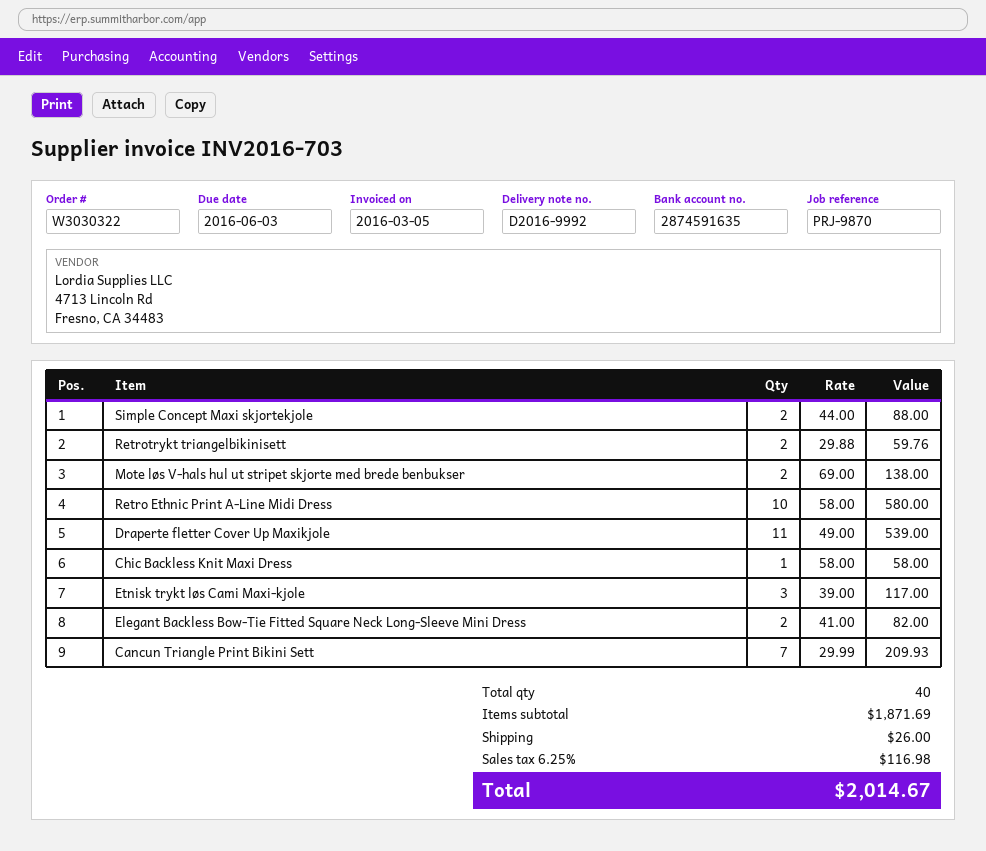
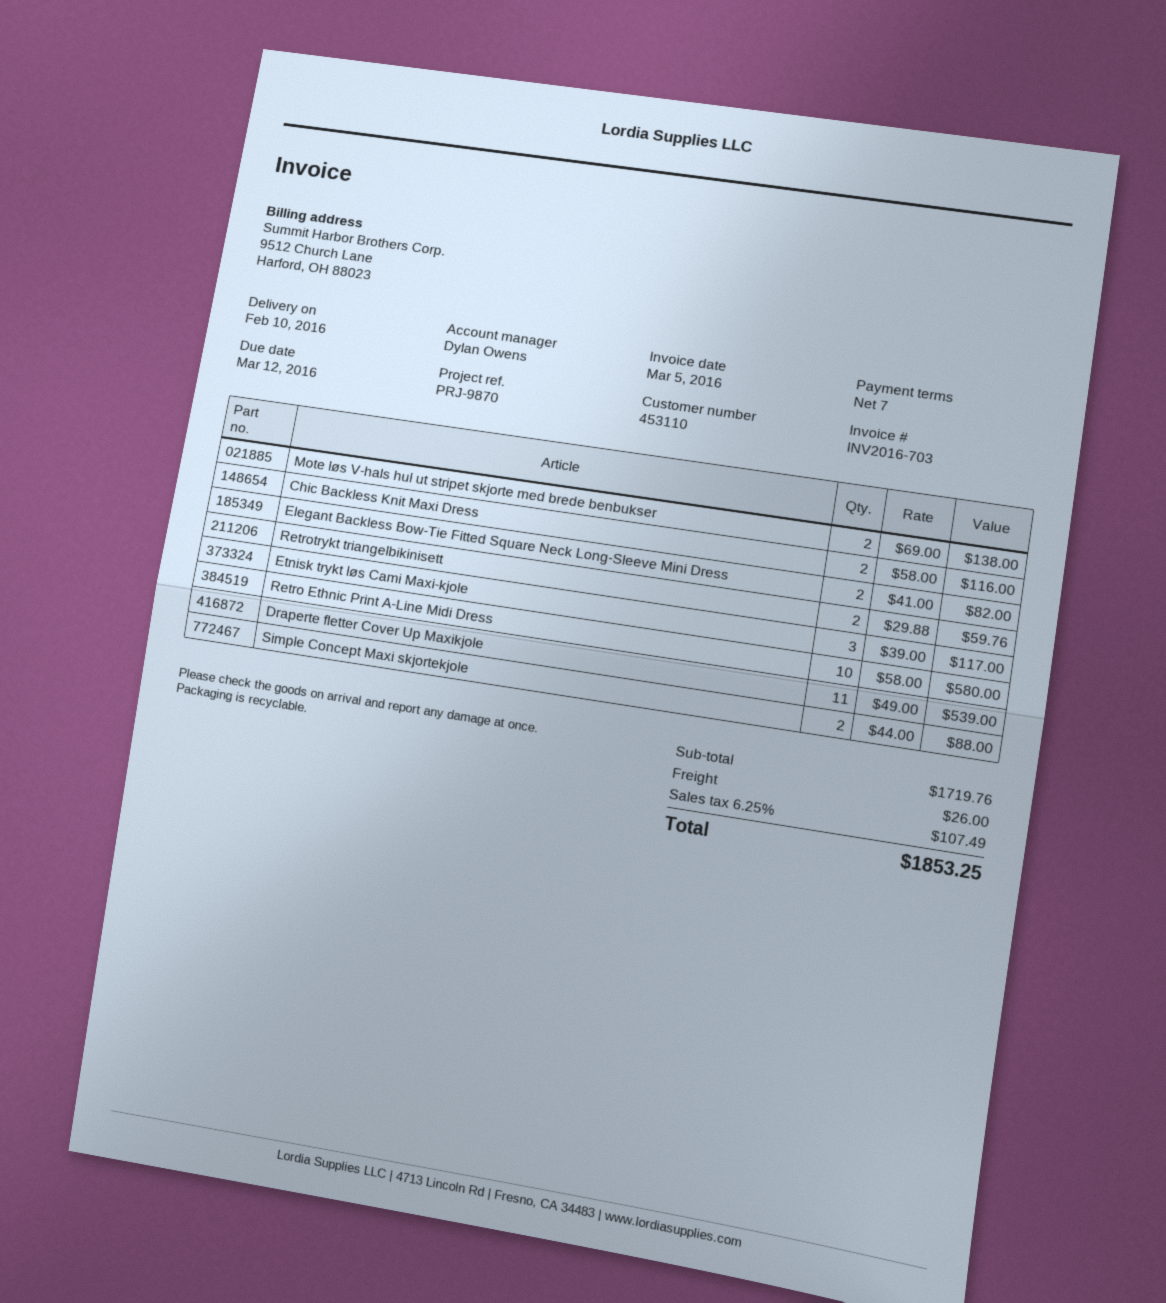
due date: 2016-06-03 -> 2016-03-12
Chic Backless Knit Maxi Dress: 1 x 58.00 = 58.00 -> 2 x 58.00 = 116.00
Cancun Triangle Print Bikini Sett: 7 x 29.99 = 209.93 -> none
subtotal: 1871.69 -> 1719.76
tax: 6.25% = 116.98 -> 6.25% = 107.49
total: 2014.67 -> 1853.25

